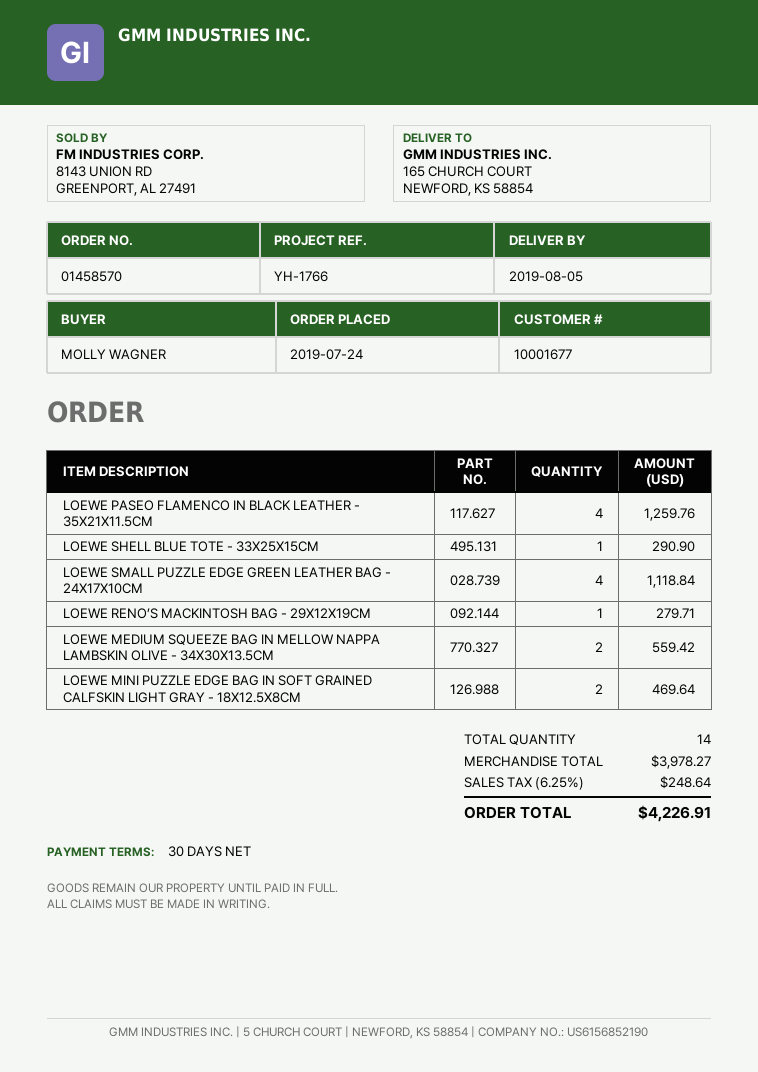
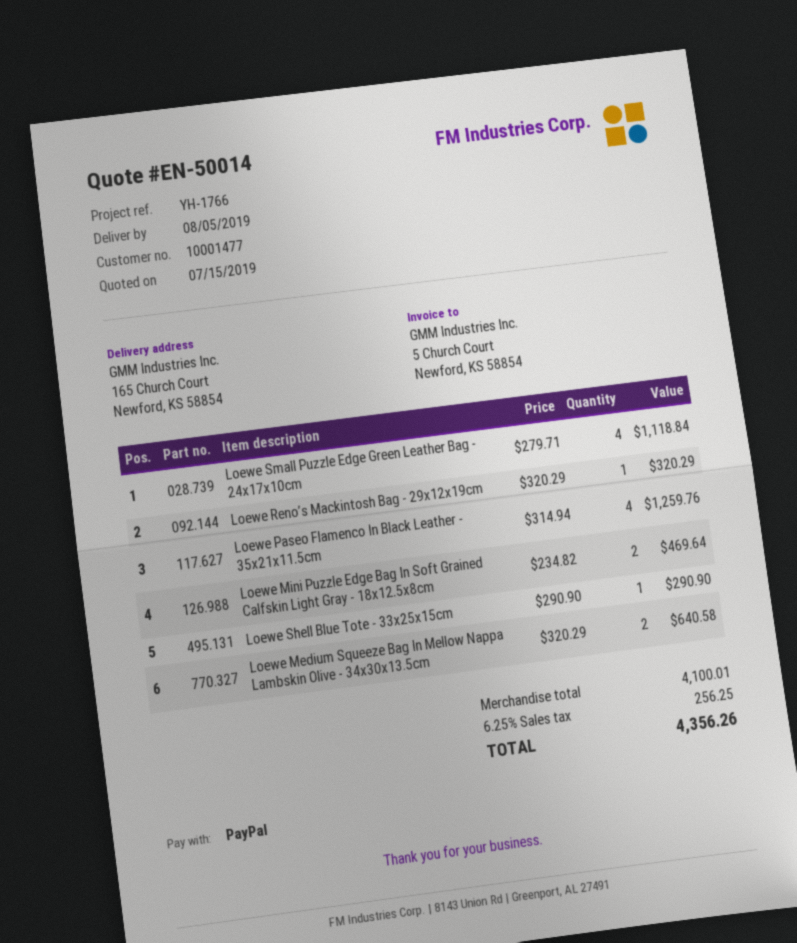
customer number: 10001677 -> 10001477
LOEWE RENO’S MACKINTOSH BAG - 29X12X19CM: 1 for 279.71 -> 1 for 320.29
LOEWE MEDIUM SQUEEZE BAG IN MELLOW NAPPA LAMBSKIN OLIVE - 34X30X13.5CM: 2 for 559.42 -> 2 for 640.58
subtotal: 3978.27 -> 4100.01
tax: 6.25% = 248.64 -> 6.25% = 256.25
total: 4226.91 -> 4356.26

